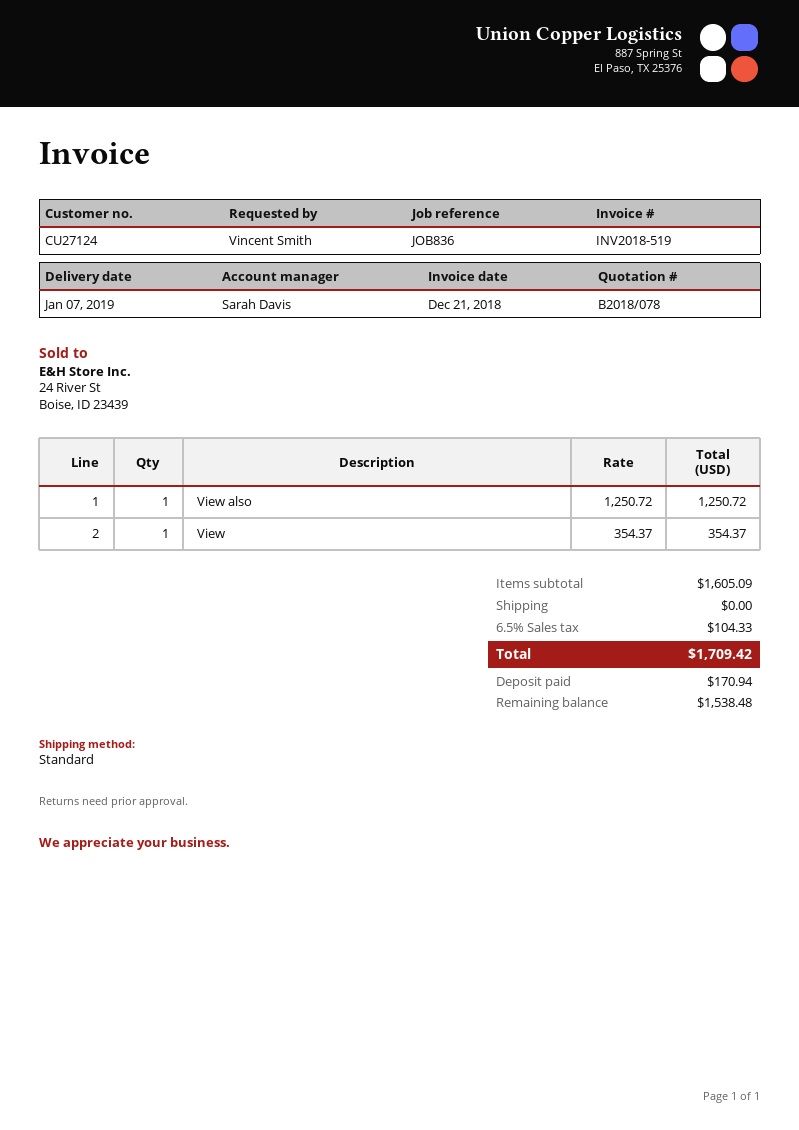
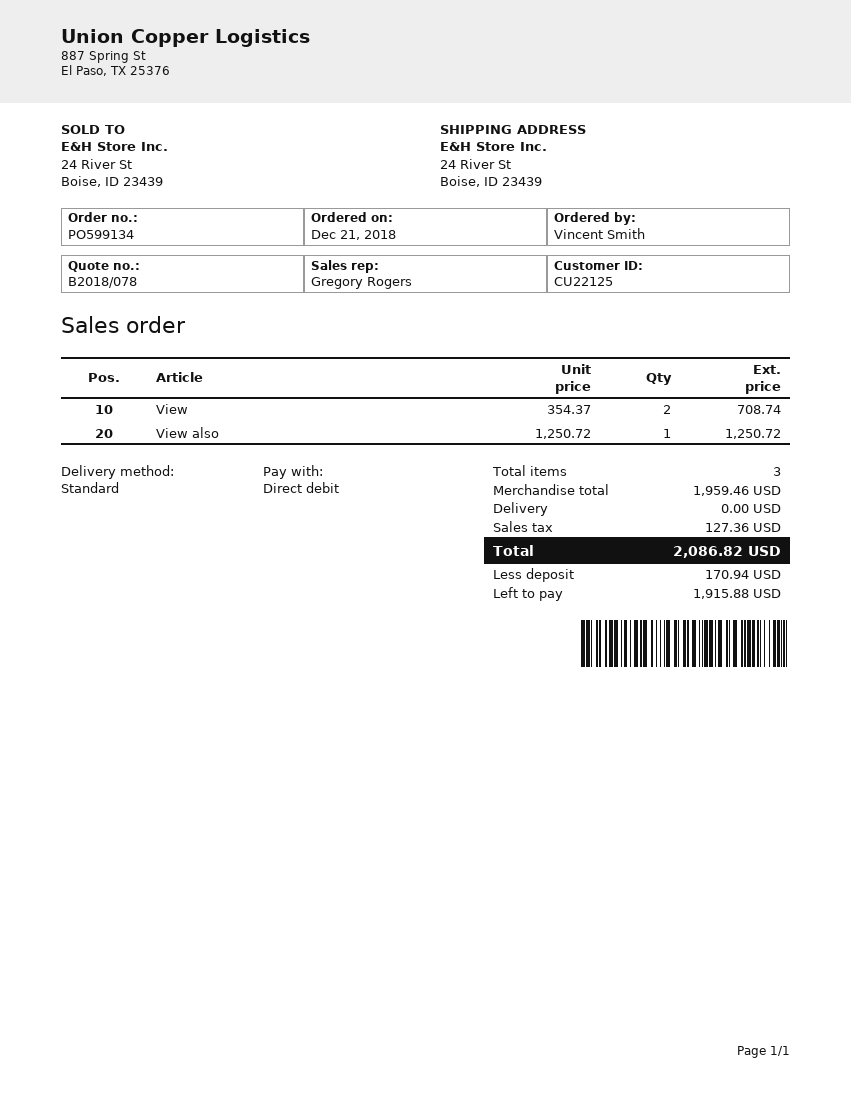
customer number: CU27124 -> CU22125
sales rep: Sarah Davis -> Gregory Rogers
View: 1 x 354.37 = 354.37 -> 2 x 354.37 = 708.74
subtotal: 1605.09 -> 1959.46
tax: 104.33 -> 127.36
total: 1709.42 -> 2086.82
balance: 1538.48 -> 1915.88

